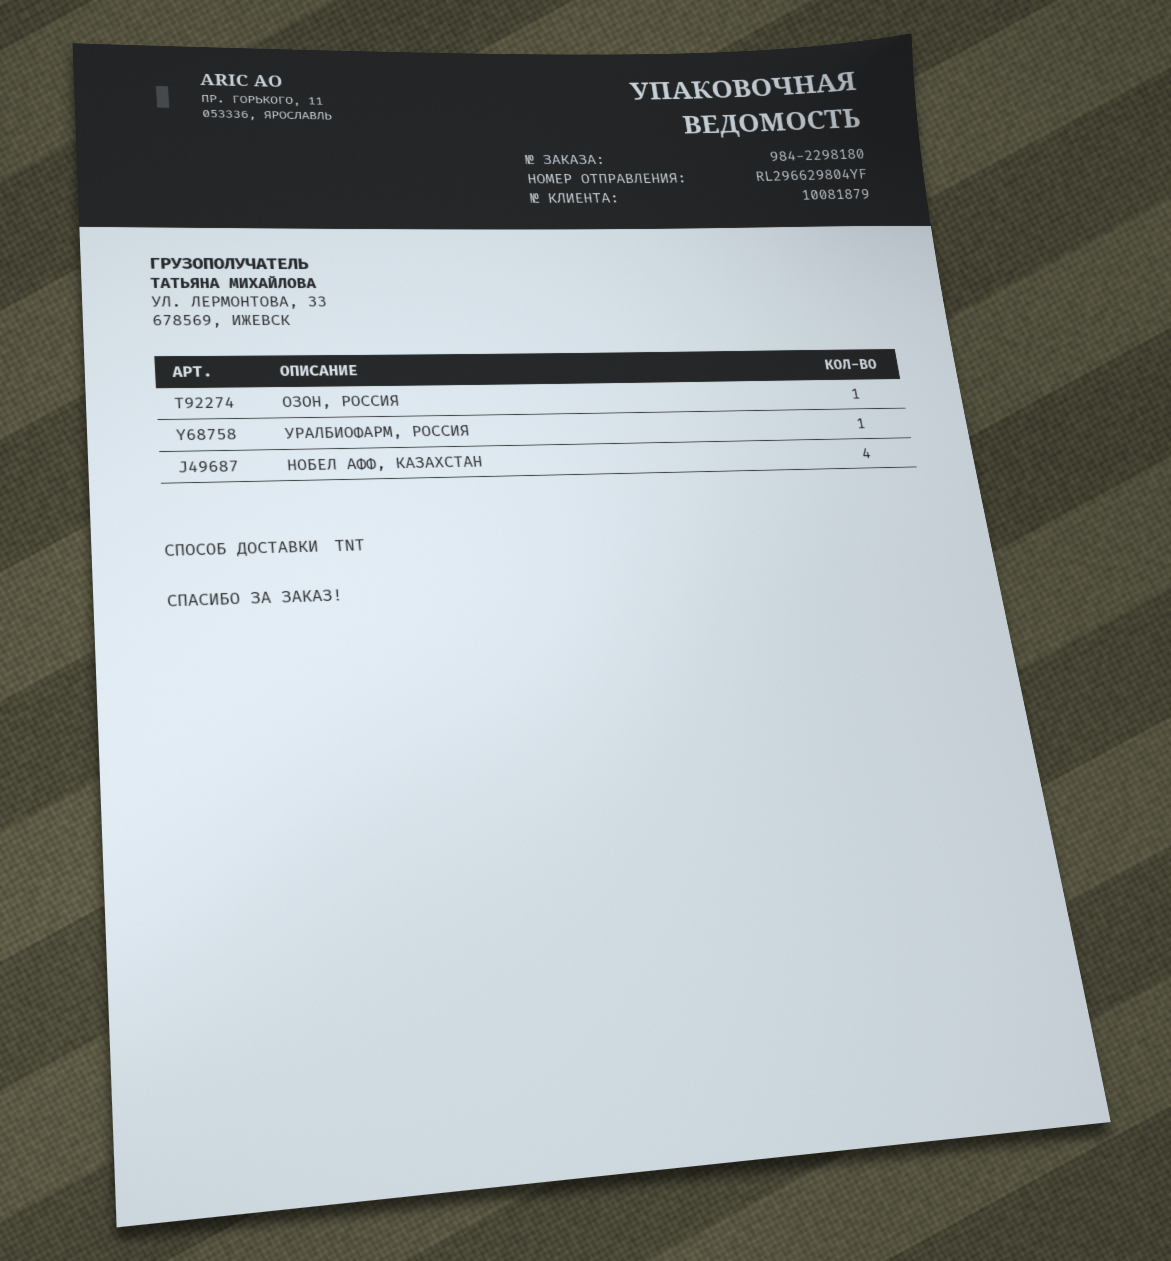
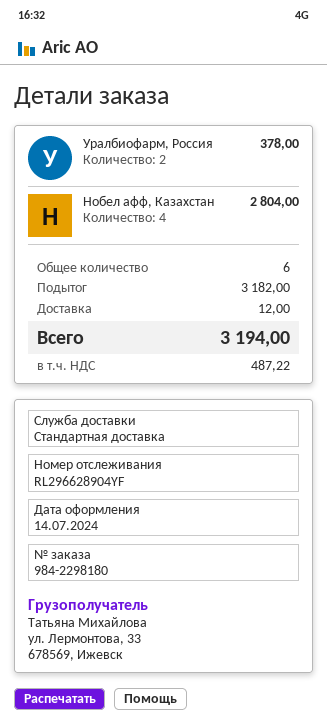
shipping method: TNT -> standard
tracking number: RL296629804YF -> RL296628904YF
ОЗОН, РОССИЯ: 1 -> none
УРАЛБИОФАРМ, РОССИЯ: 1 -> 2

